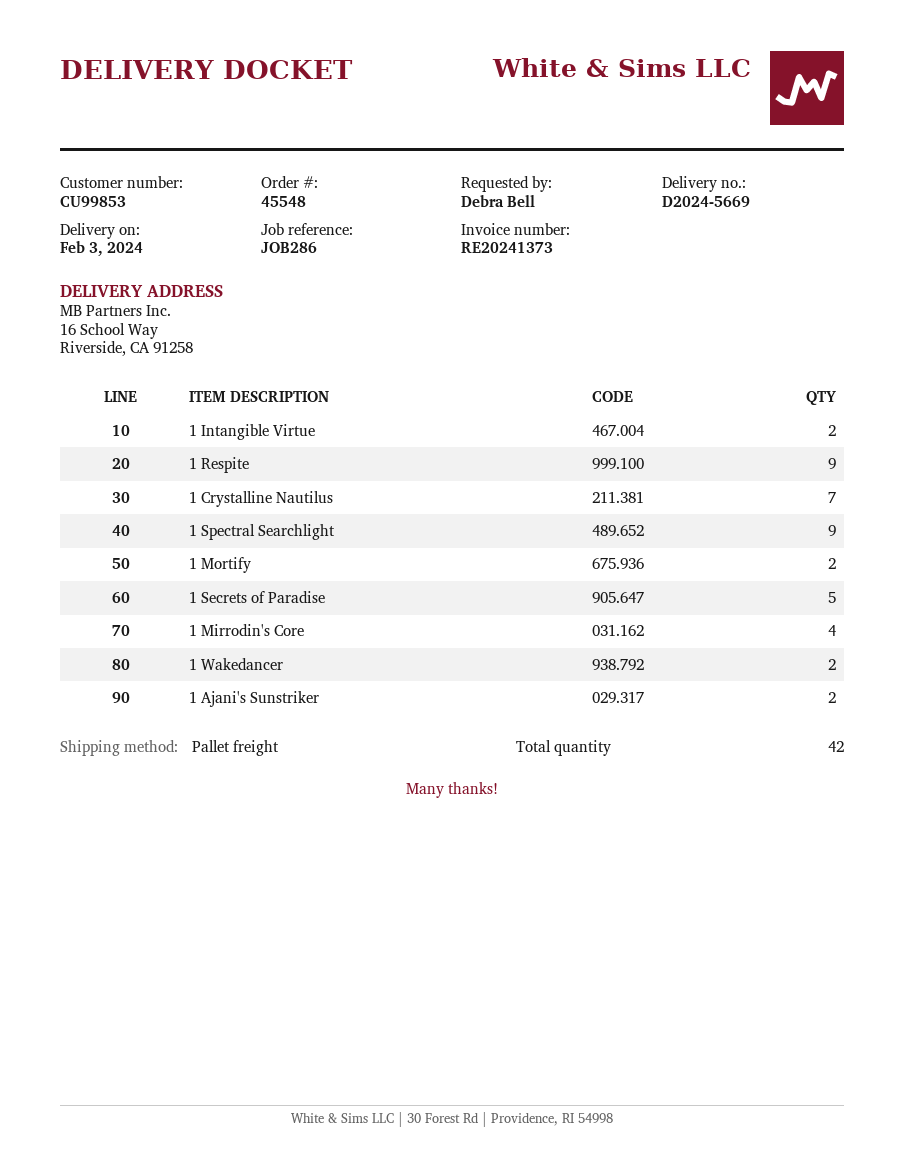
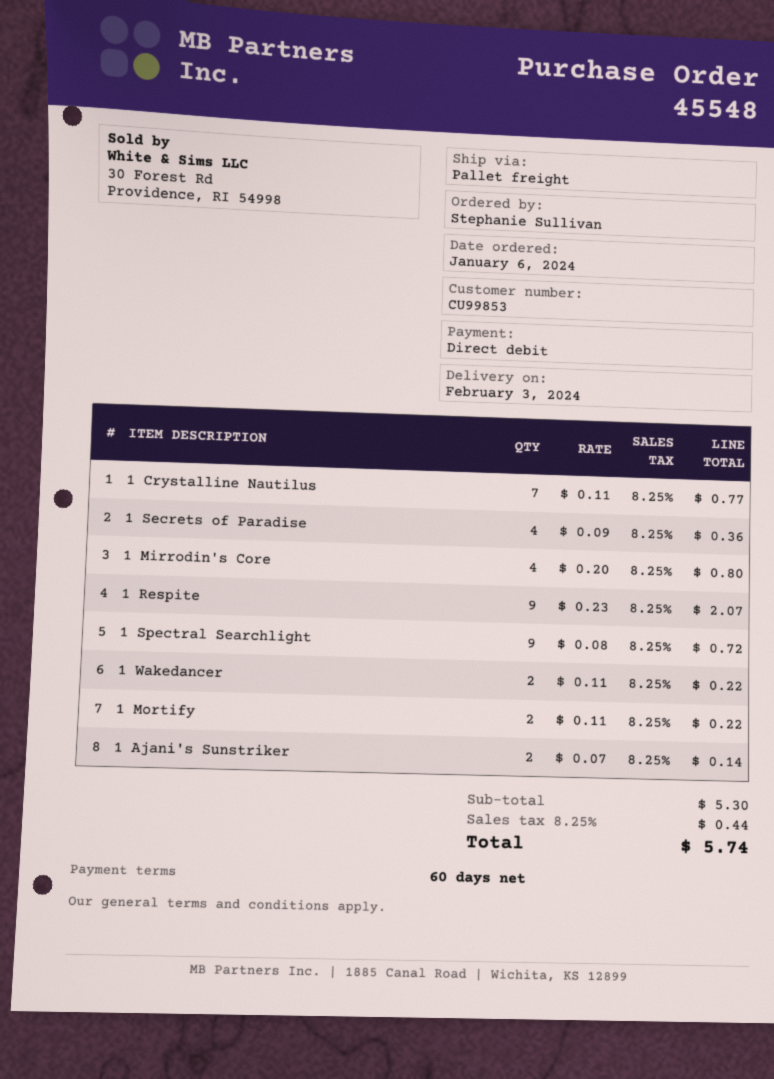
ordered by: Debra Bell -> Stephanie Sullivan
1 Intangible Virtue: 2 -> none
1 Secrets of Paradise: 5 -> 4

